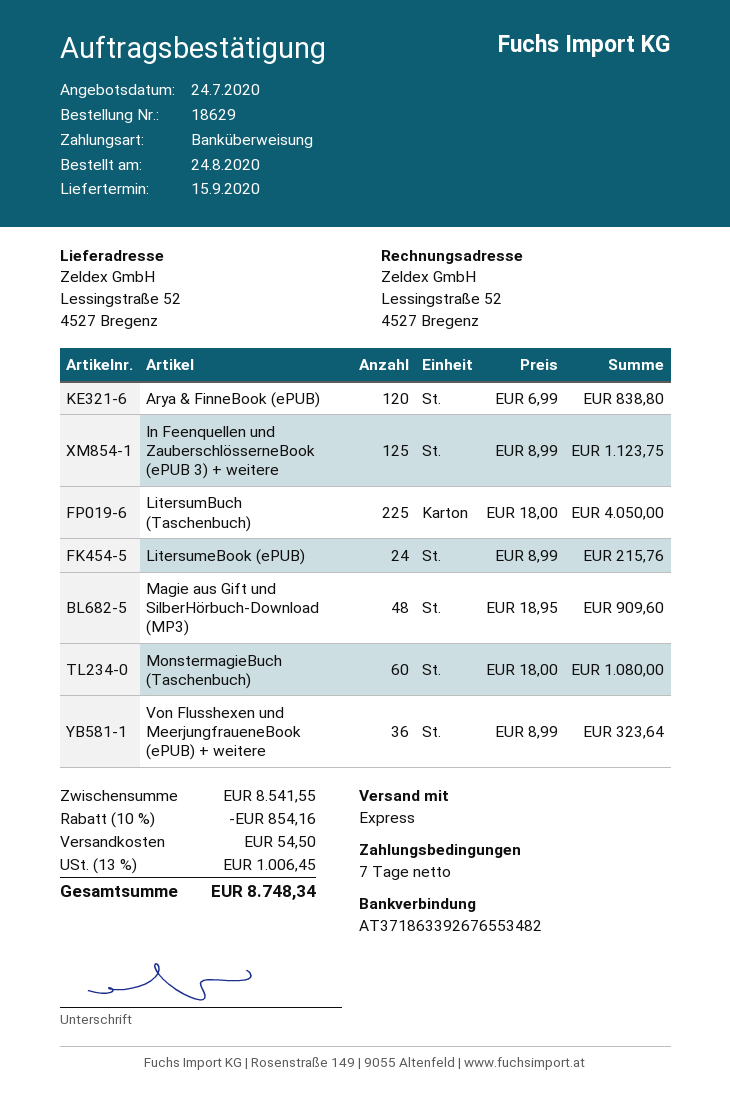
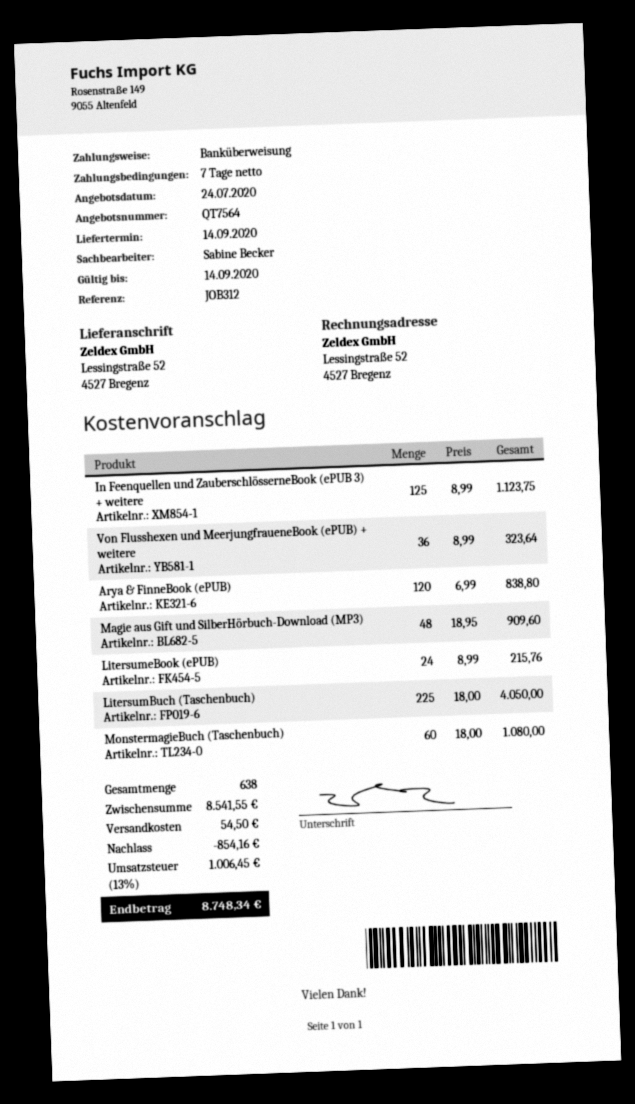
delivery date: 2020-09-15 -> 2020-09-14

